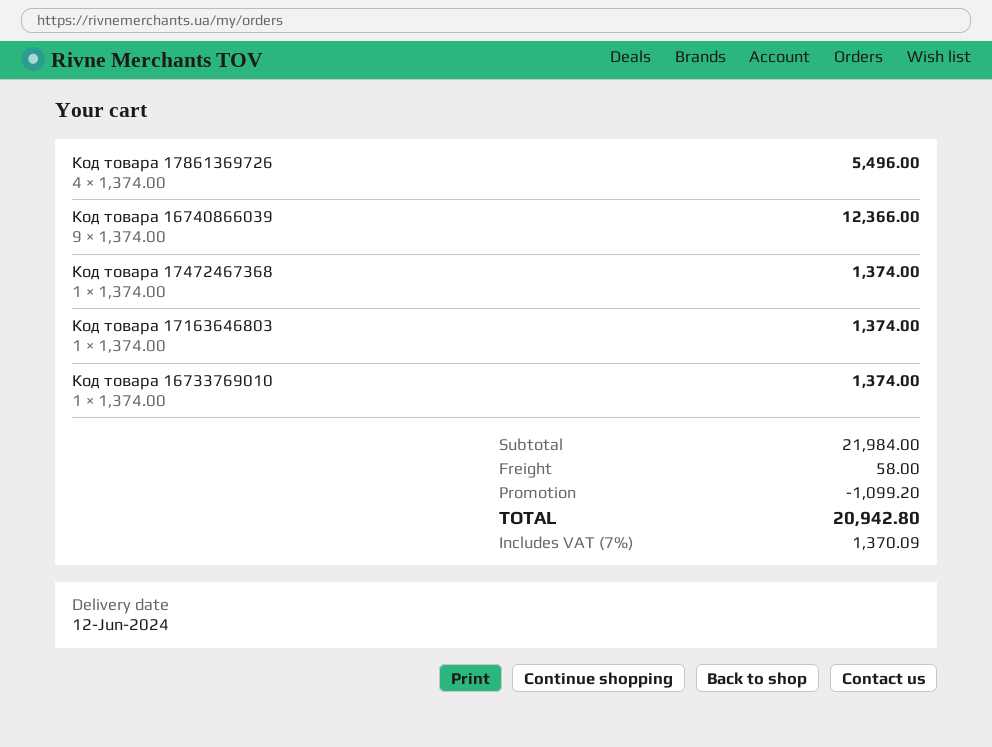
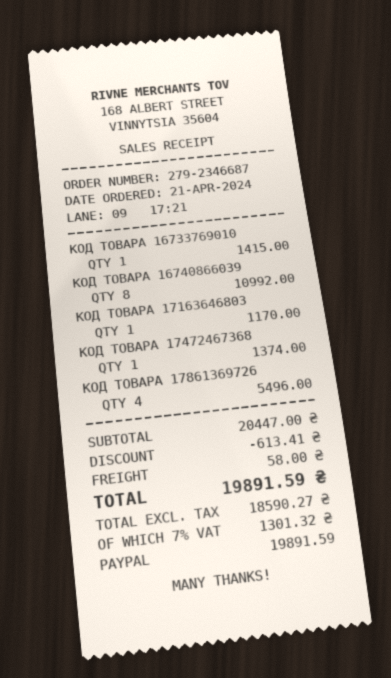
Код товара 16740866039: 9 for 12366.00 -> 8 for 10992.00
Код товара 17163646803: 1 for 1374.00 -> 1 for 1170.00
Код товара 16733769010: 1 for 1374.00 -> 1 for 1415.00
subtotal: 21984.00 -> 20447.00
discount: 1099.20 -> 613.41
tax: 7% = 1370.09 -> 7% = 1301.32
total: 20942.80 -> 19891.59

